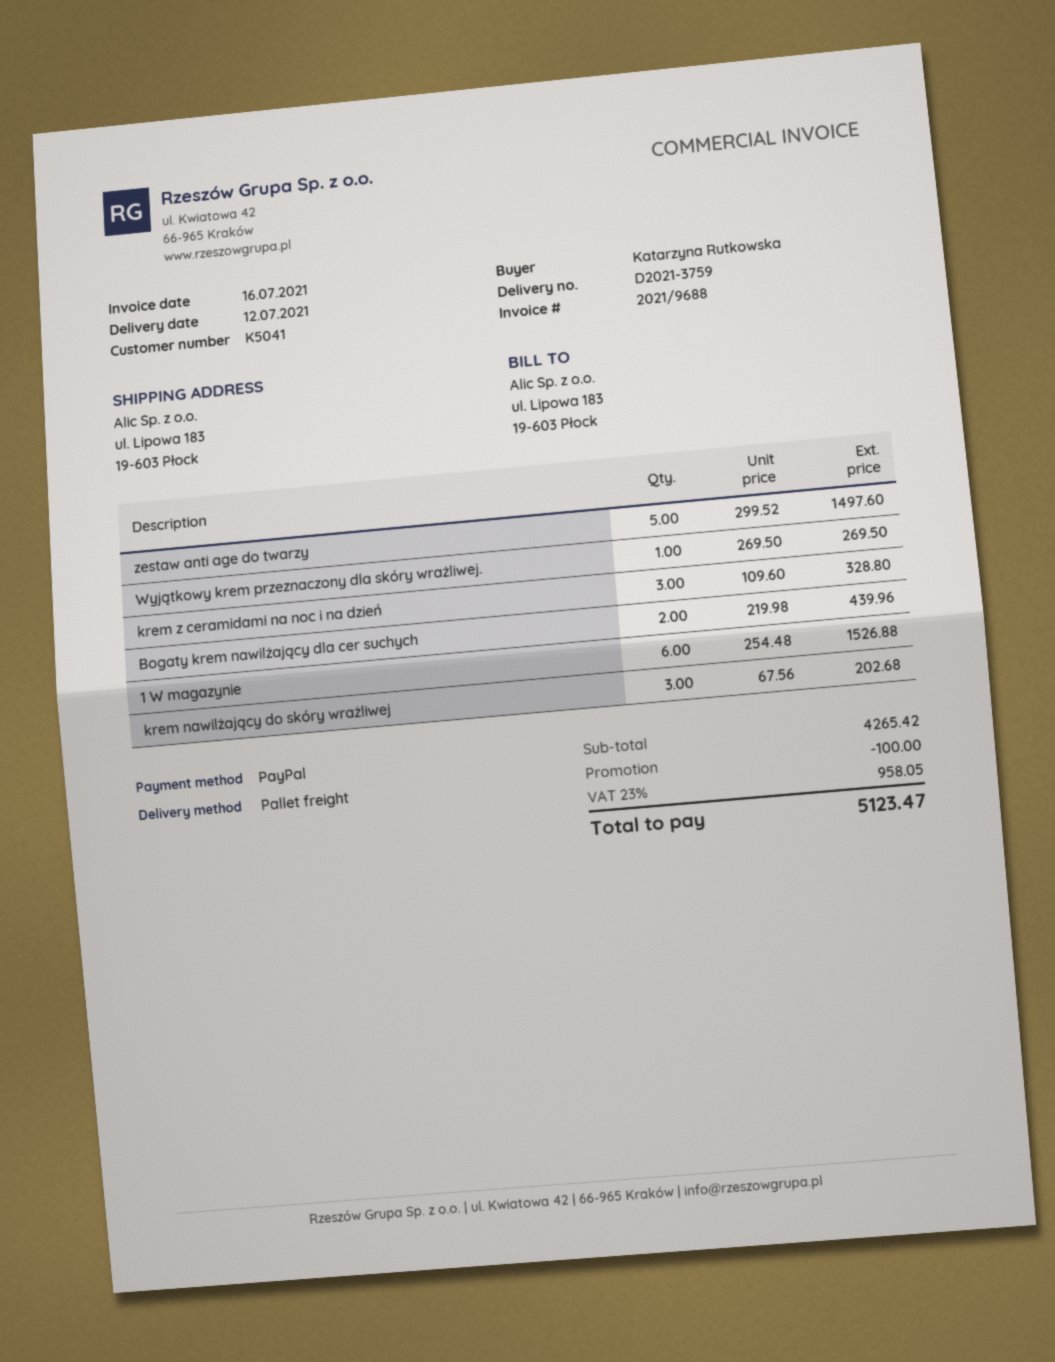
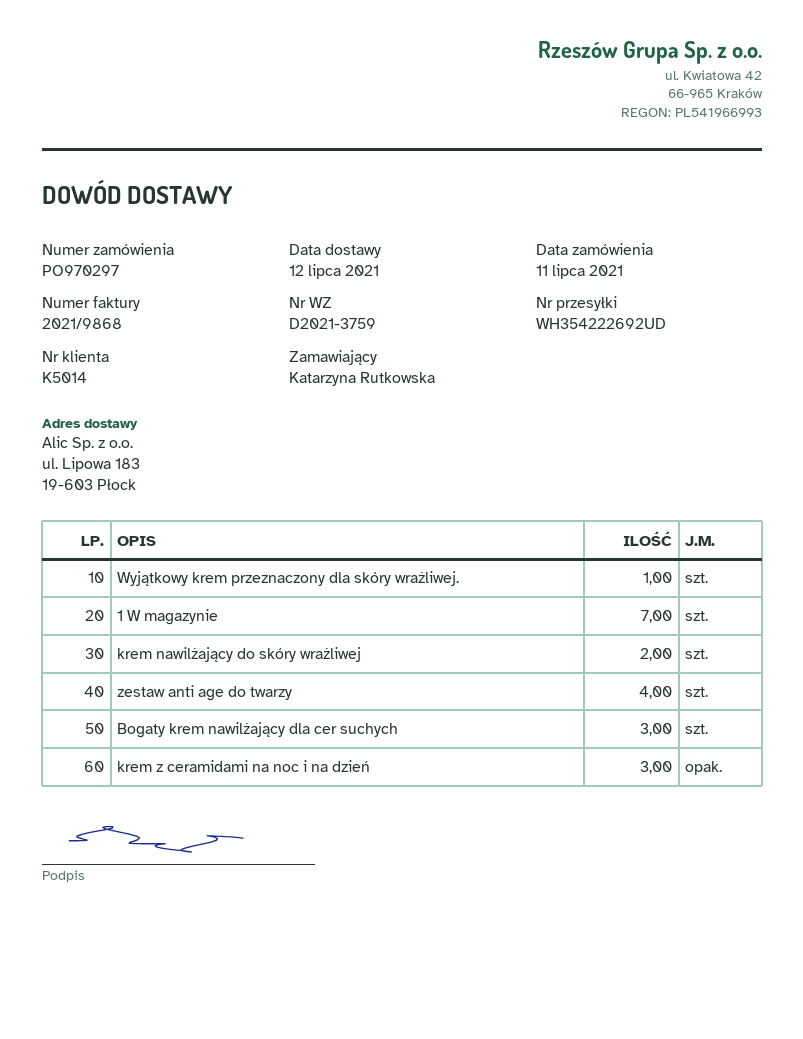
invoice number: 2021/9688 -> 2021/9868
customer number: K5041 -> K5014
zestaw anti age do twarzy: 5 -> 4
Bogaty krem nawilżający dla cer suchych: 2 -> 3
1 W magazynie: 6 -> 7
krem nawilżający do skóry wrażliwej: 3 -> 2

